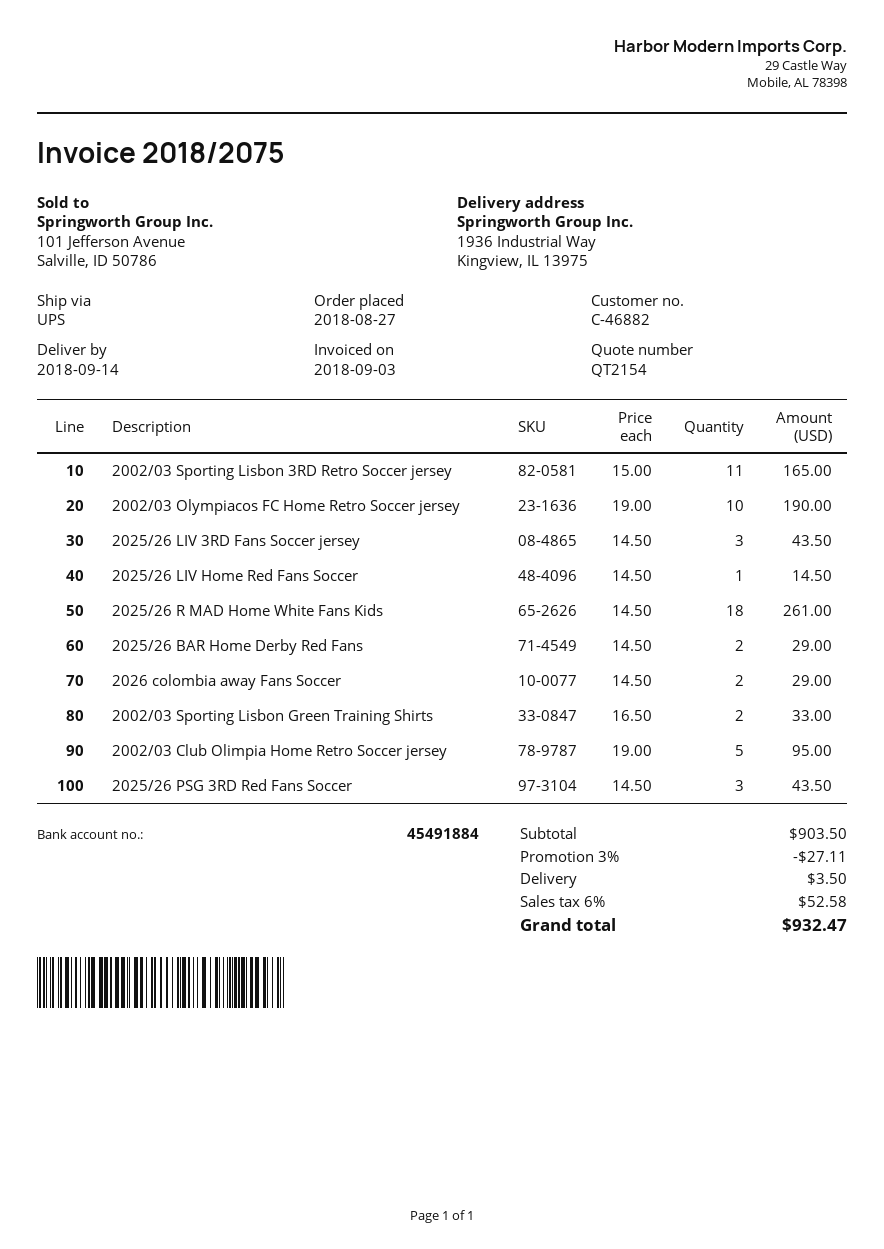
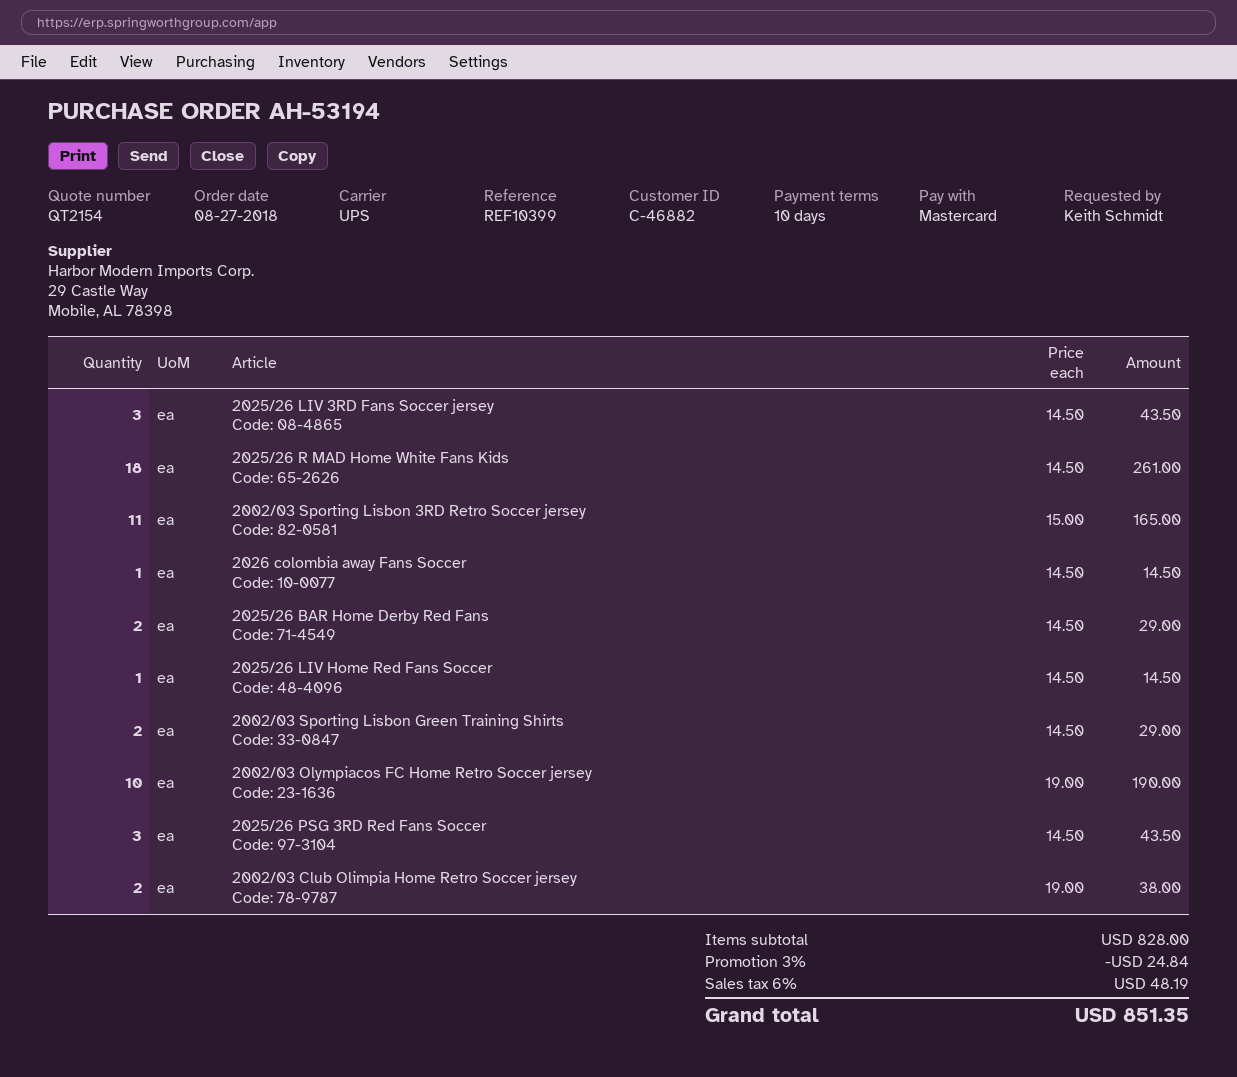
2026 colombia away Fans Soccer: 2 x 14.50 = 29.00 -> 1 x 14.50 = 14.50
2002/03 Sporting Lisbon Green Training Shirts: 2 x 16.50 = 33.00 -> 2 x 14.50 = 29.00
2002/03 Club Olimpia Home Retro Soccer jersey: 5 x 19.00 = 95.00 -> 2 x 19.00 = 38.00
subtotal: 903.50 -> 828.00
discount: 3% = 27.11 -> 3% = 24.84
shipping: 3.50 -> none
tax: 6% = 52.58 -> 6% = 48.19
total: 932.47 -> 851.35

